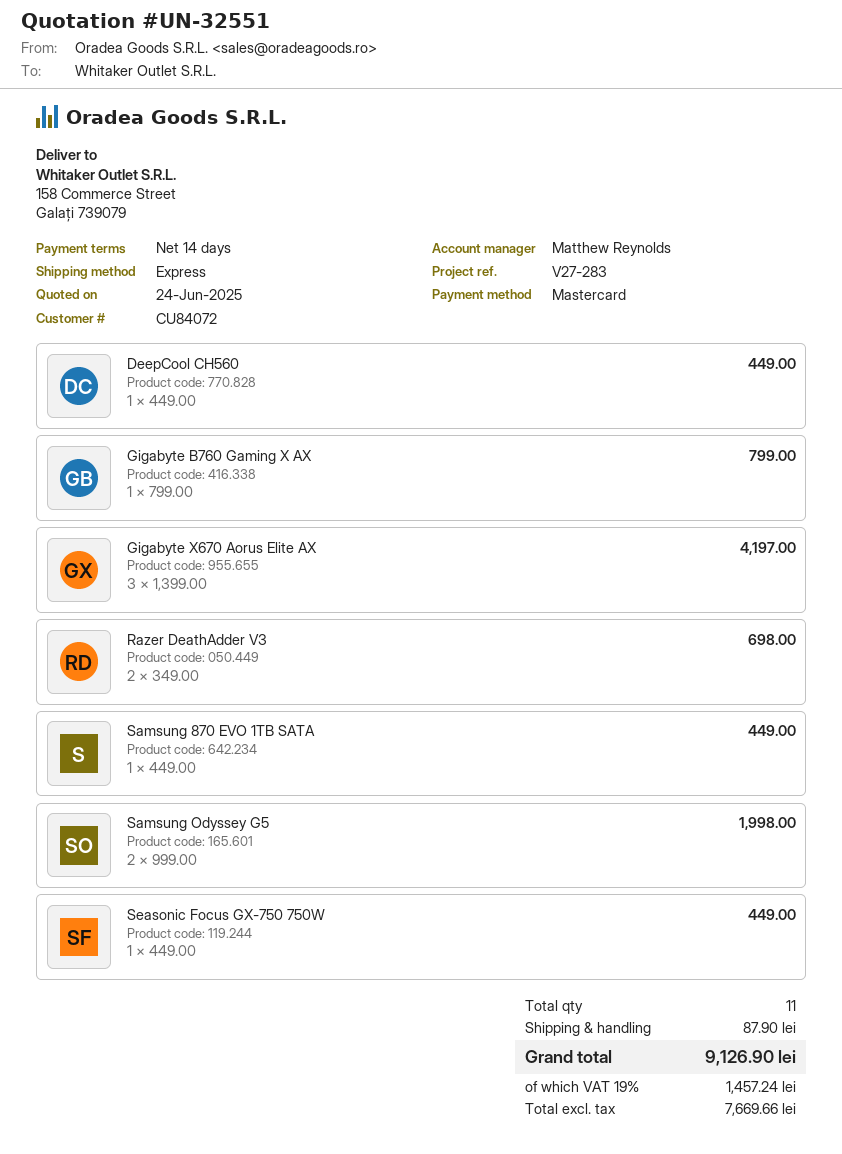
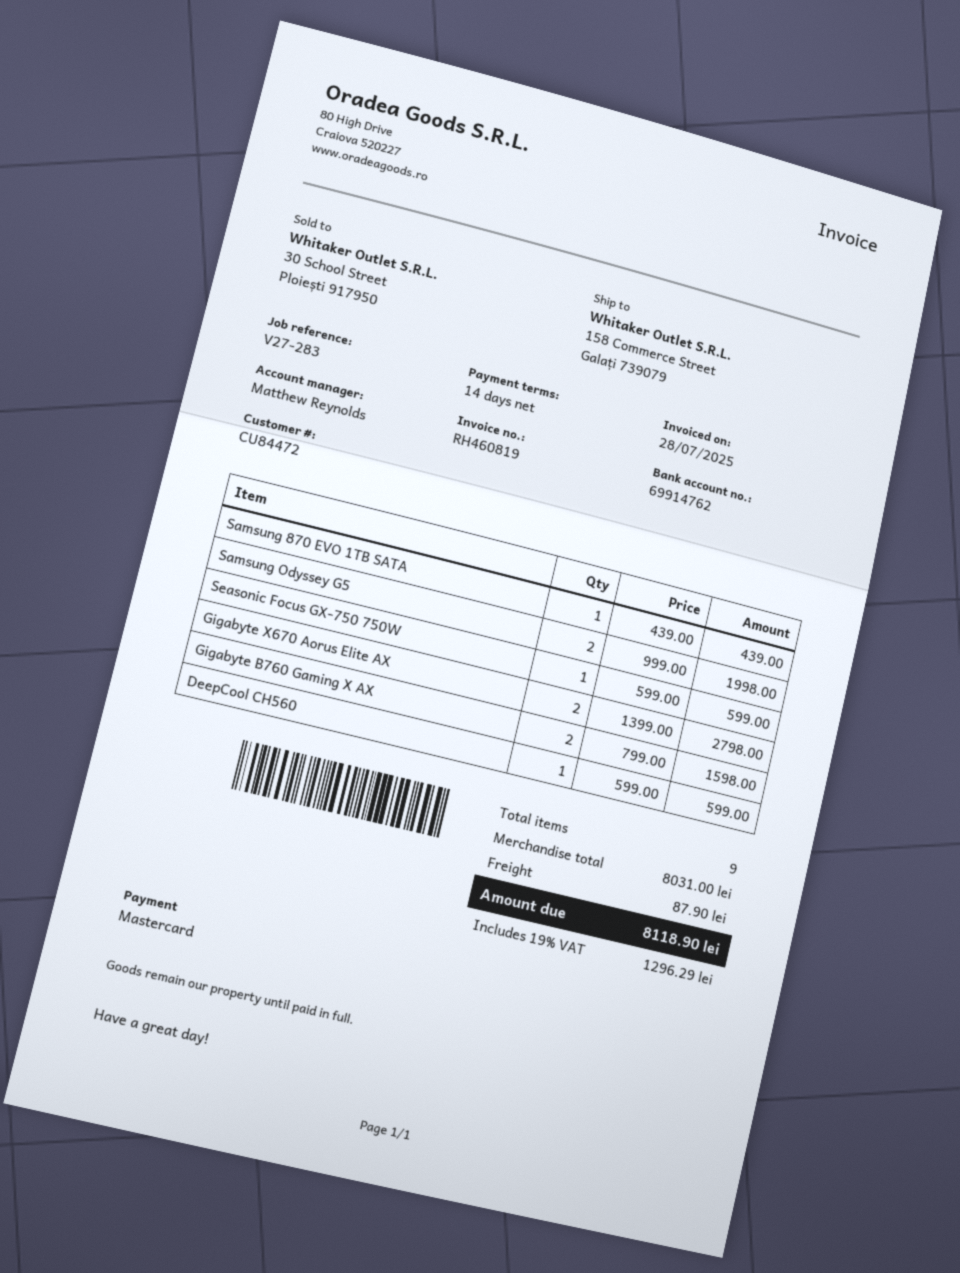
customer number: CU84072 -> CU84472
DeepCool CH560: 1 x 449.00 = 449.00 -> 1 x 599.00 = 599.00
Gigabyte B760 Gaming X AX: 1 x 799.00 = 799.00 -> 2 x 799.00 = 1598.00
Gigabyte X670 Aorus Elite AX: 3 x 1399.00 = 4197.00 -> 2 x 1399.00 = 2798.00
Razer DeathAdder V3: 2 x 349.00 = 698.00 -> none
Samsung 870 EVO 1TB SATA: 1 x 449.00 = 449.00 -> 1 x 439.00 = 439.00
Seasonic Focus GX-750 750W: 1 x 449.00 = 449.00 -> 1 x 599.00 = 599.00
total quantity: 11 -> 9
tax: 19% = 1457.24 -> 19% = 1296.29
total: 9126.90 -> 8118.90

